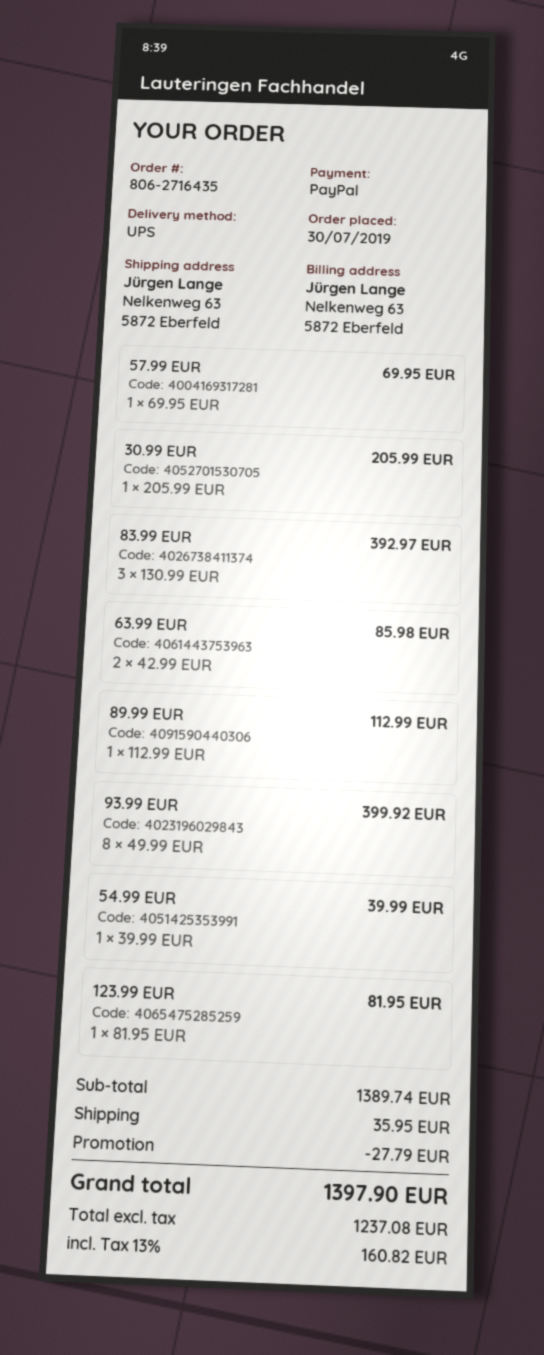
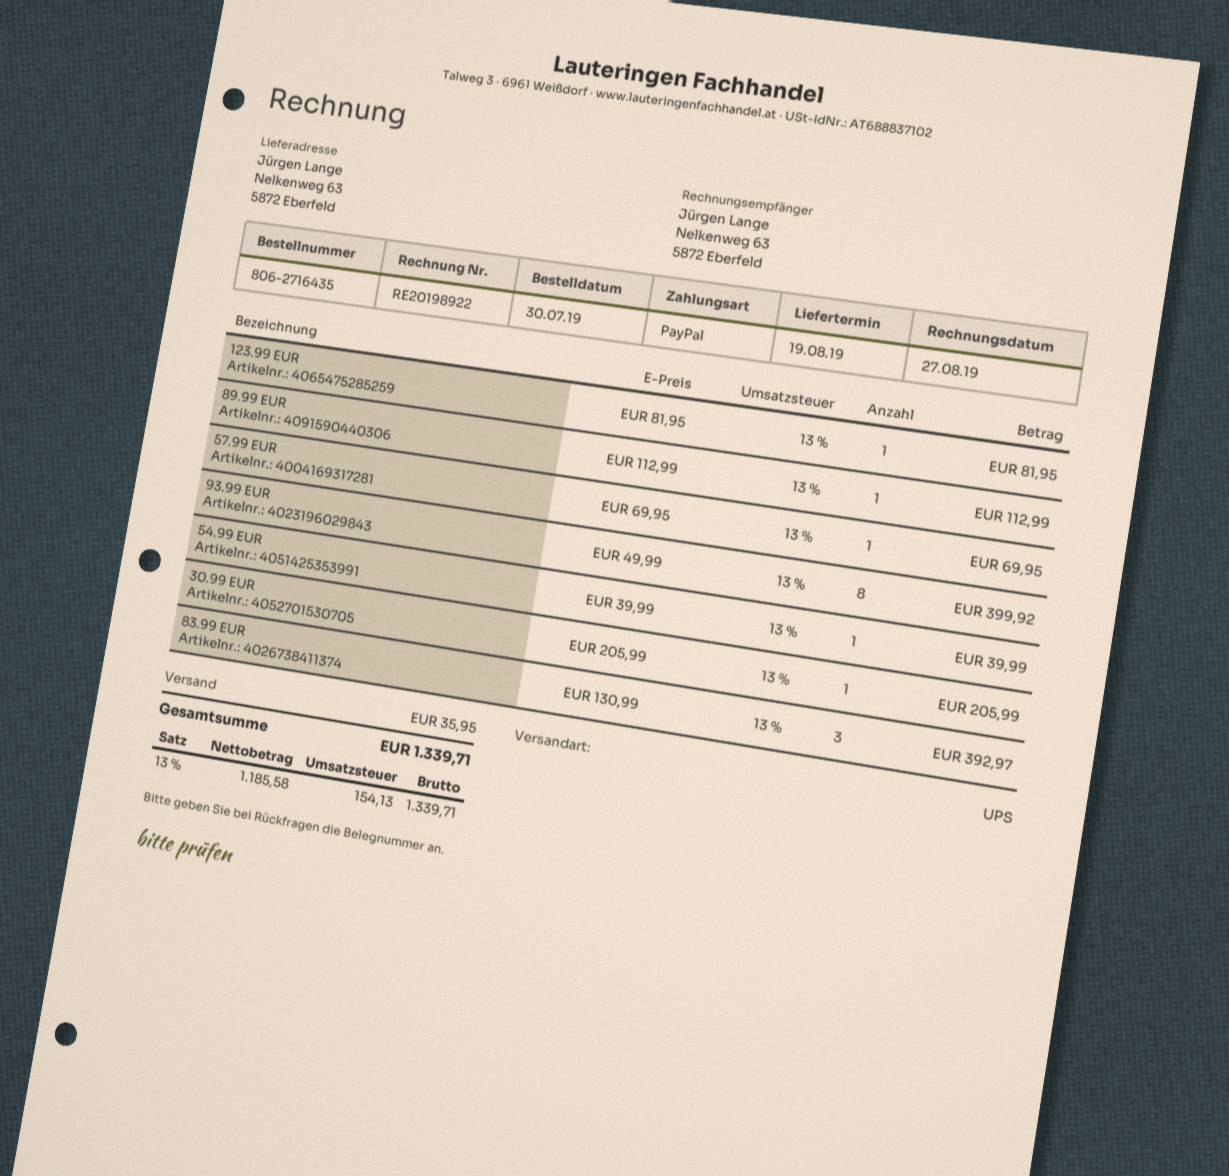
63.99 EUR: 2 x 42.99 = 85.98 -> none
discount: 27.79 -> none
net: 1237.08 -> 1185.58
tax: 13% = 160.82 -> 13% = 154.13
total: 1397.90 -> 1339.71

